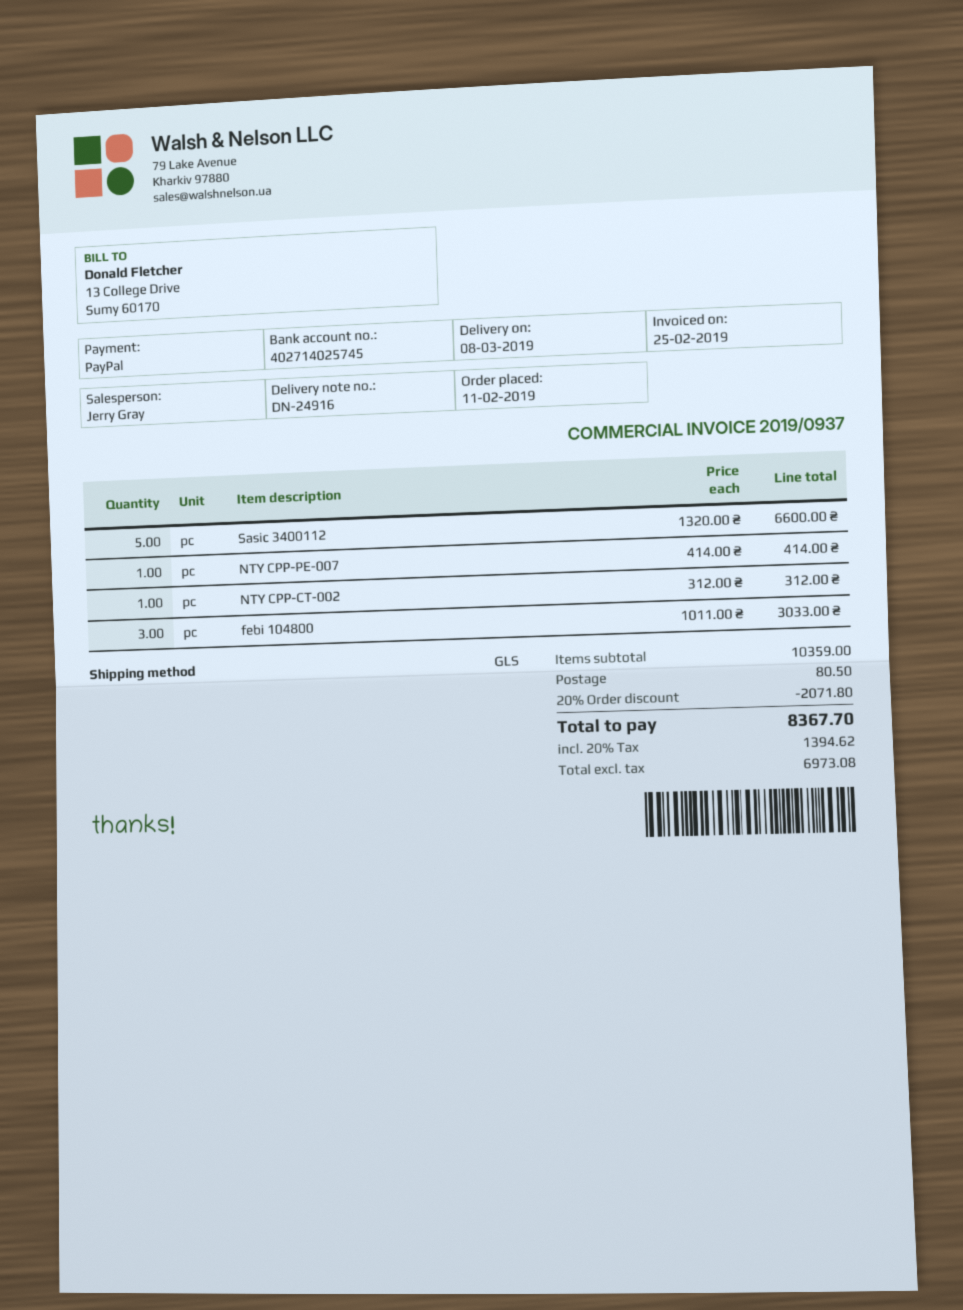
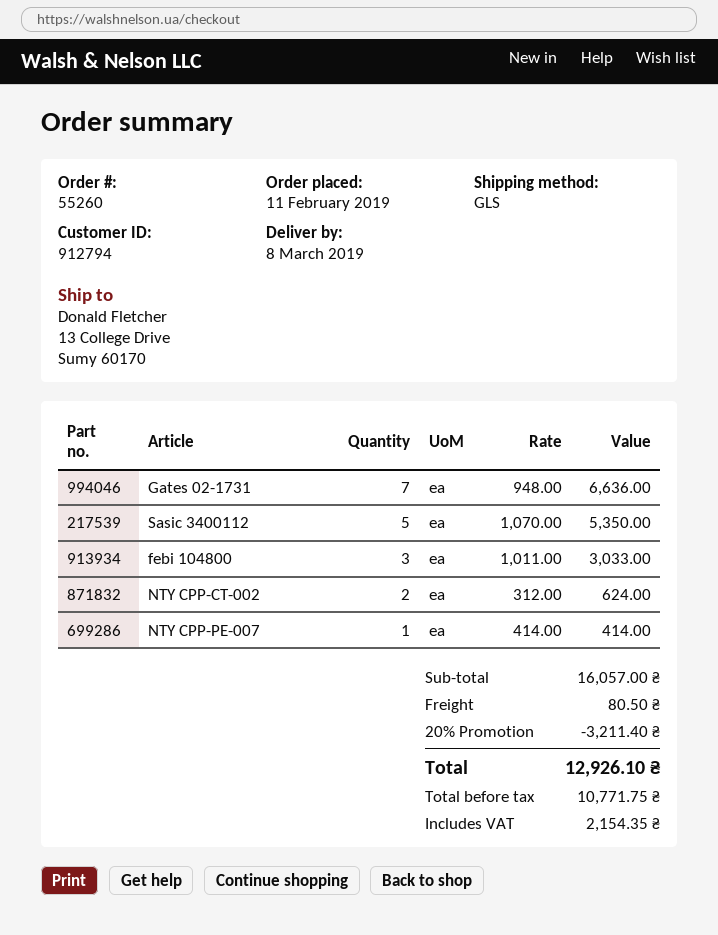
Sasic 3400112: 5 x 1320.00 = 6600.00 -> 5 x 1070.00 = 5350.00
NTY CPP-CT-002: 1 x 312.00 = 312.00 -> 2 x 312.00 = 624.00
Gates 02-1731: none -> 7 x 948.00 = 6636.00
subtotal: 10359.00 -> 16057.00
discount: 20% = 2071.80 -> 20% = 3211.40
net: 6973.08 -> 10771.75
tax: 1394.62 -> 2154.35
total: 8367.70 -> 12926.10

